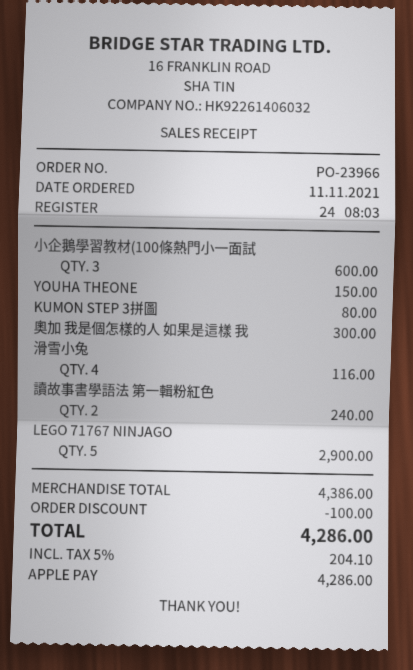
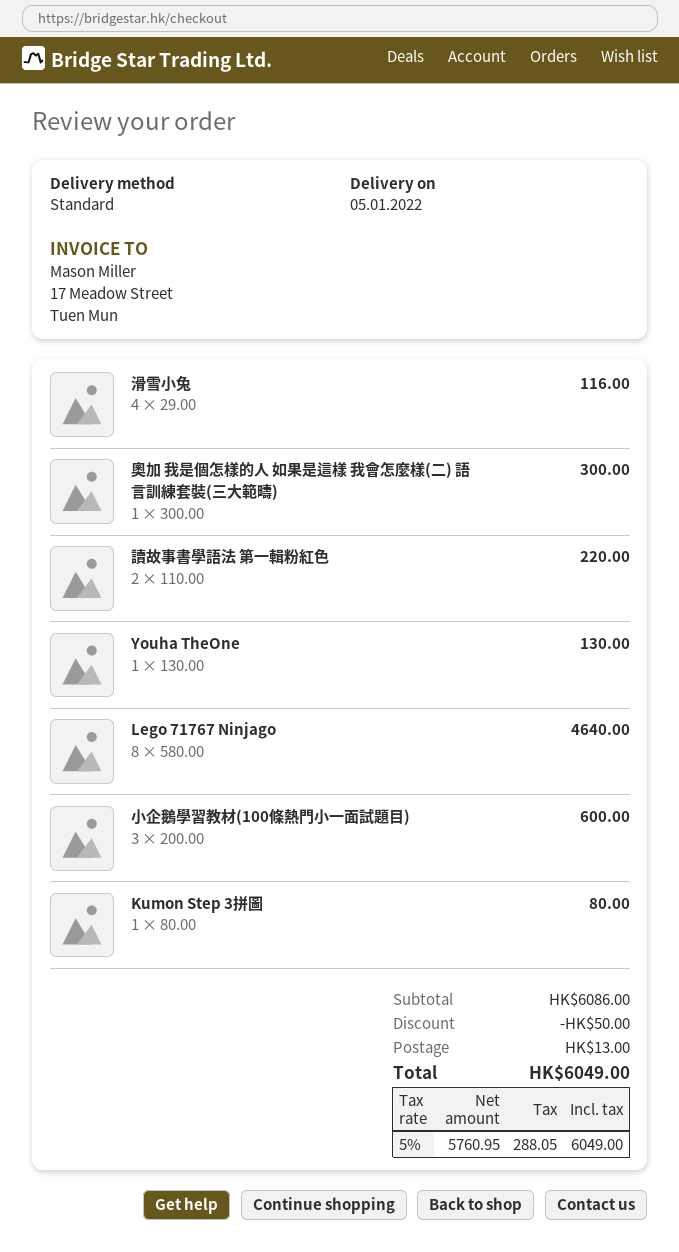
YOUHA THEONE: 1 for 150.00 -> 1 for 130.00
讀故事書學語法 第一輯粉紅色: 2 for 240.00 -> 2 for 220.00
LEGO 71767 NINJAGO: 5 for 2900.00 -> 8 for 4640.00
subtotal: 4386.00 -> 6086.00
discount: 100.00 -> 50.00
shipping: none -> 13.00
tax: 5% = 204.10 -> 5% = 288.05
total: 4286.00 -> 6049.00

